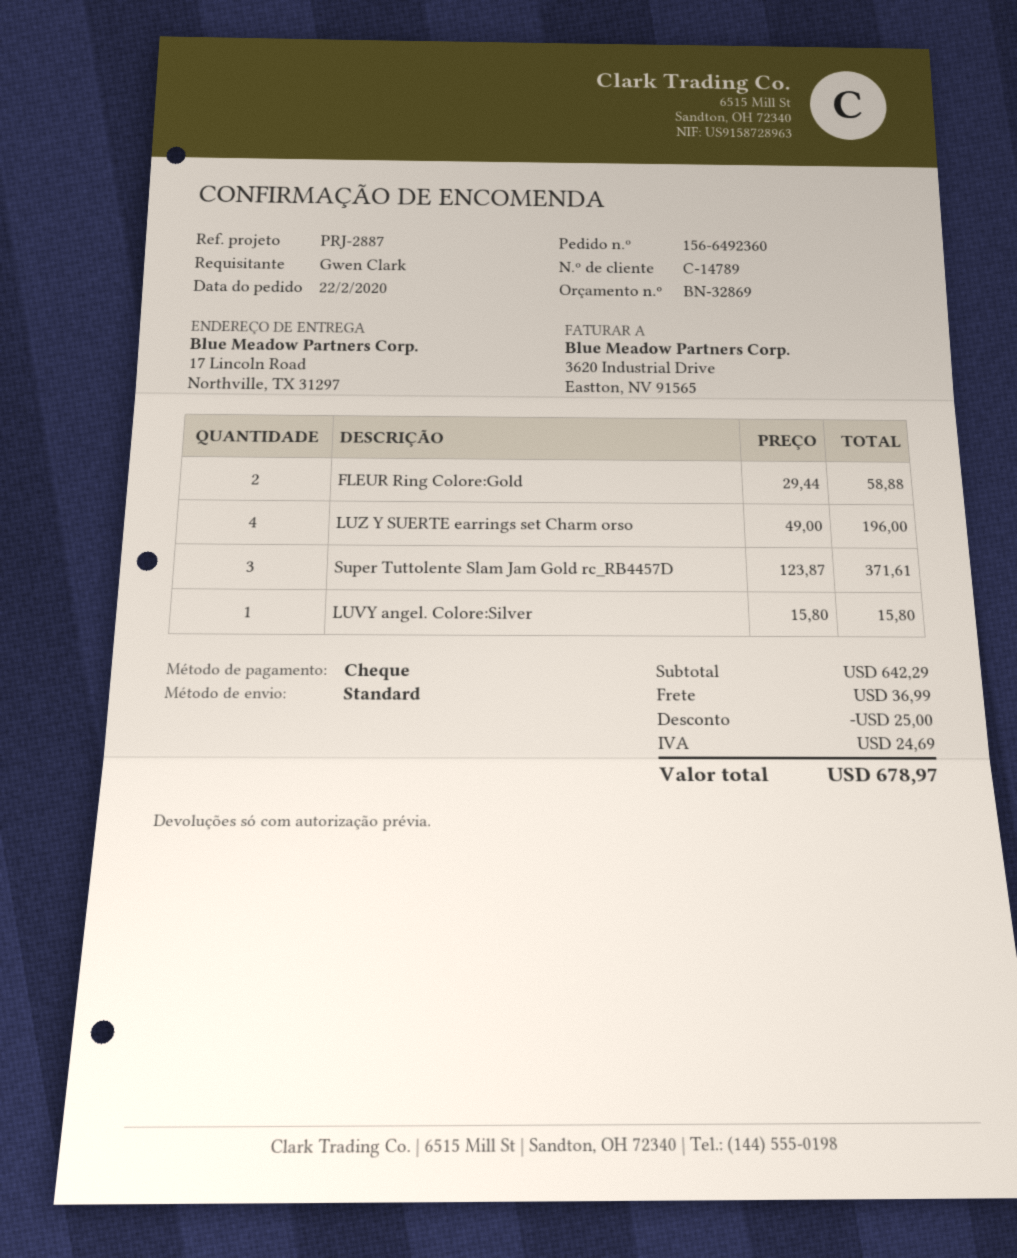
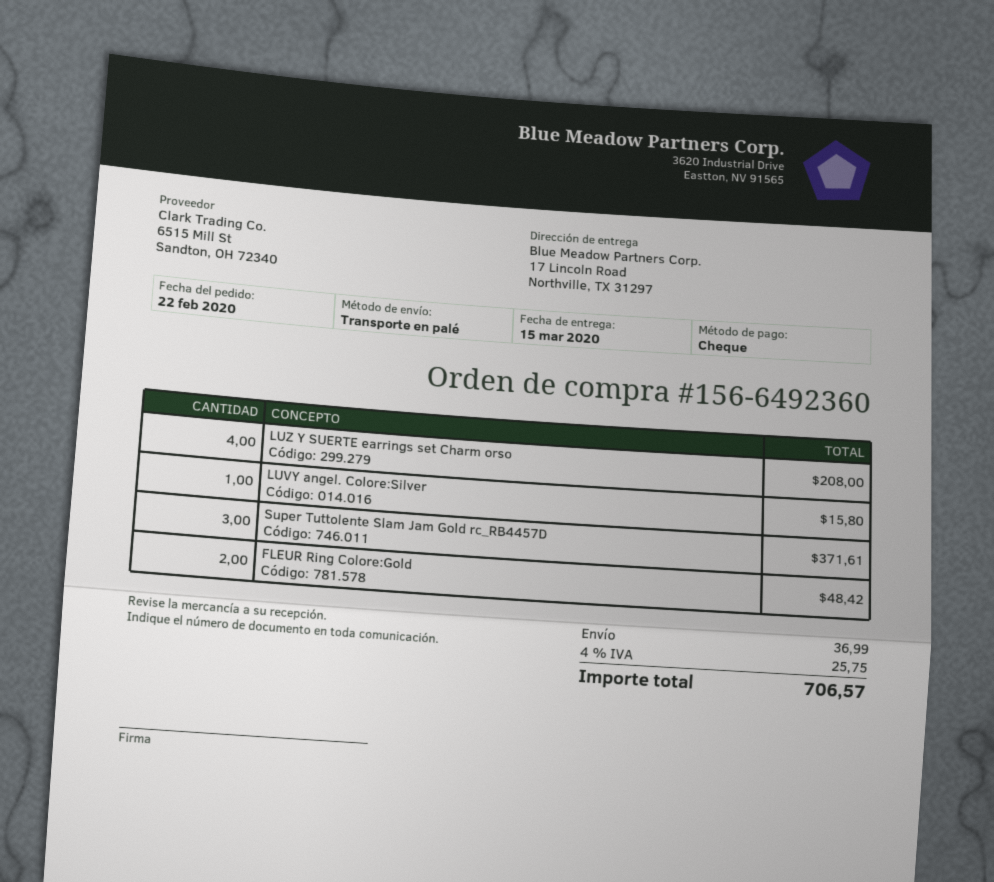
shipping method: standard -> pallet freight
FLEUR Ring Colore:Gold: 2 for 58.88 -> 2 for 48.42
LUZ Y SUERTE earrings set Charm orso: 4 for 196.00 -> 4 for 208.00
discount: 25.00 -> none
tax: 24.69 -> 25.75
total: 678.97 -> 706.57

